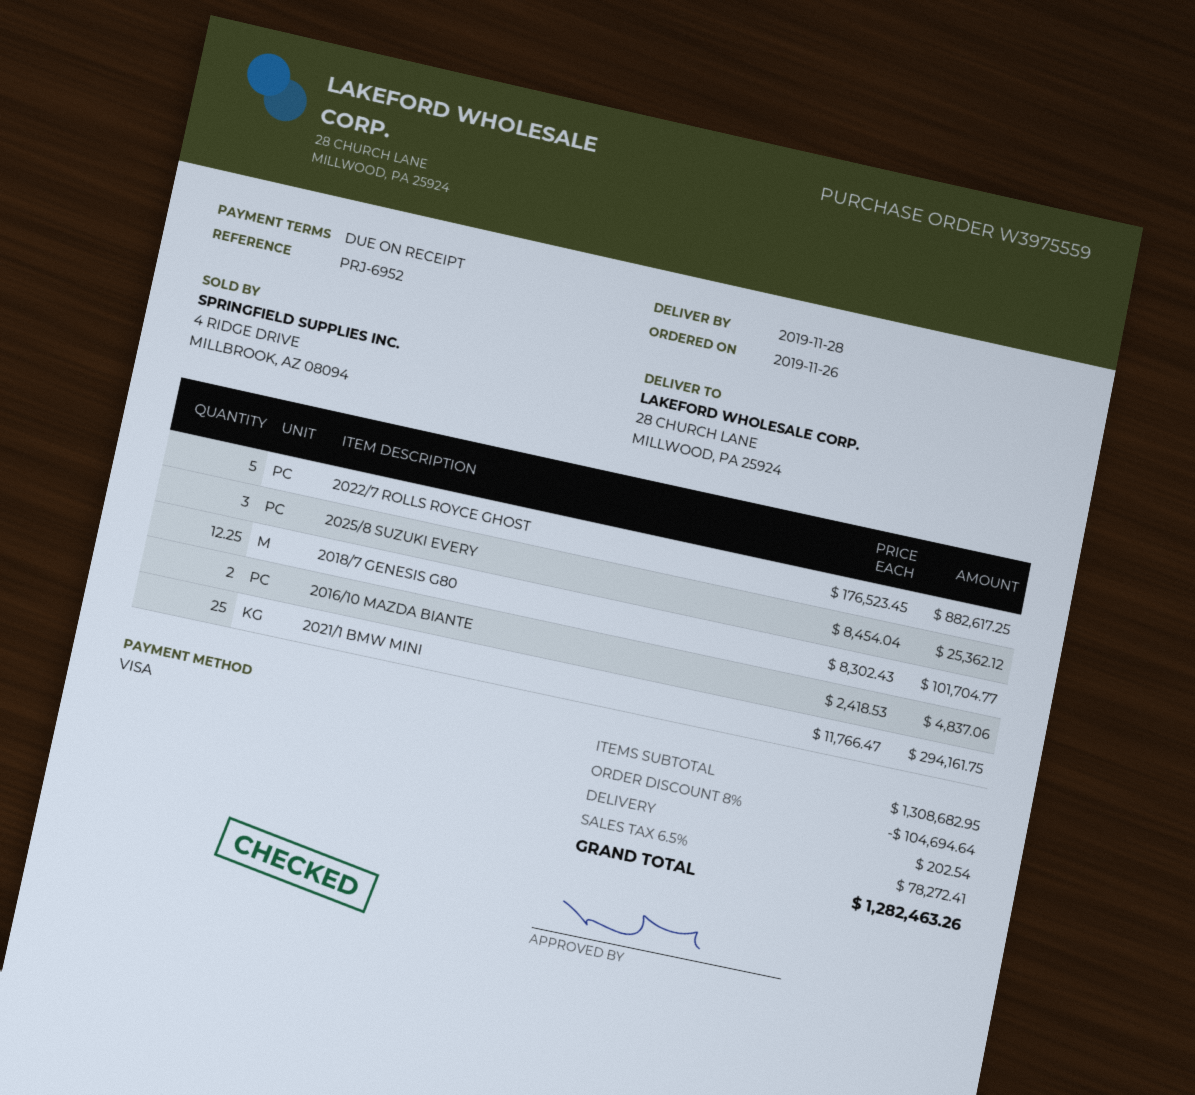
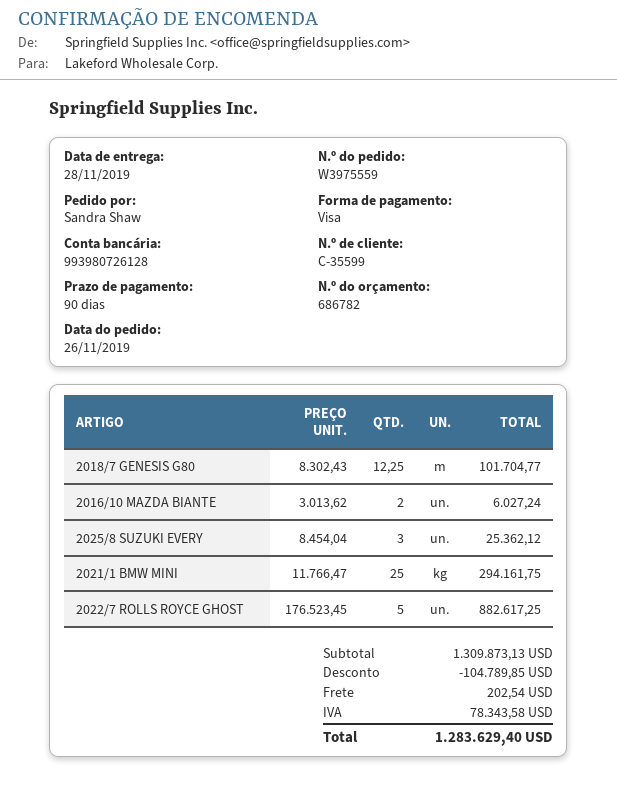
payment terms: on receipt -> 90 days
2016/10 MAZDA BIANTE: 2 x 2418.53 = 4837.06 -> 2 x 3013.62 = 6027.24
subtotal: 1308682.95 -> 1309873.13
discount: 104694.64 -> 104789.85
tax: 78272.41 -> 78343.58
total: 1282463.26 -> 1283629.40

